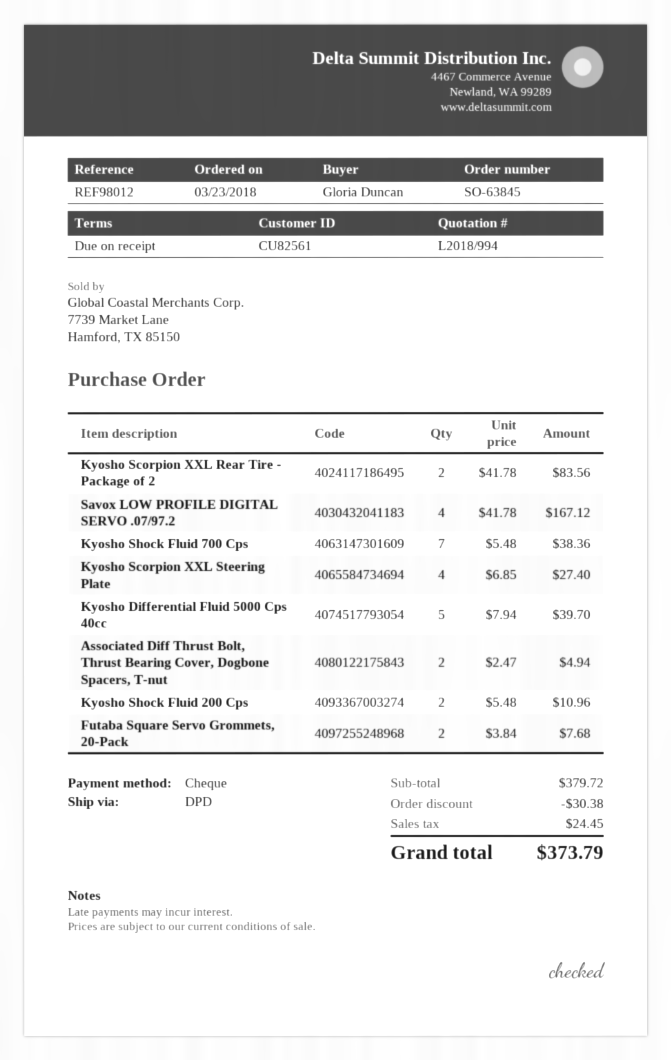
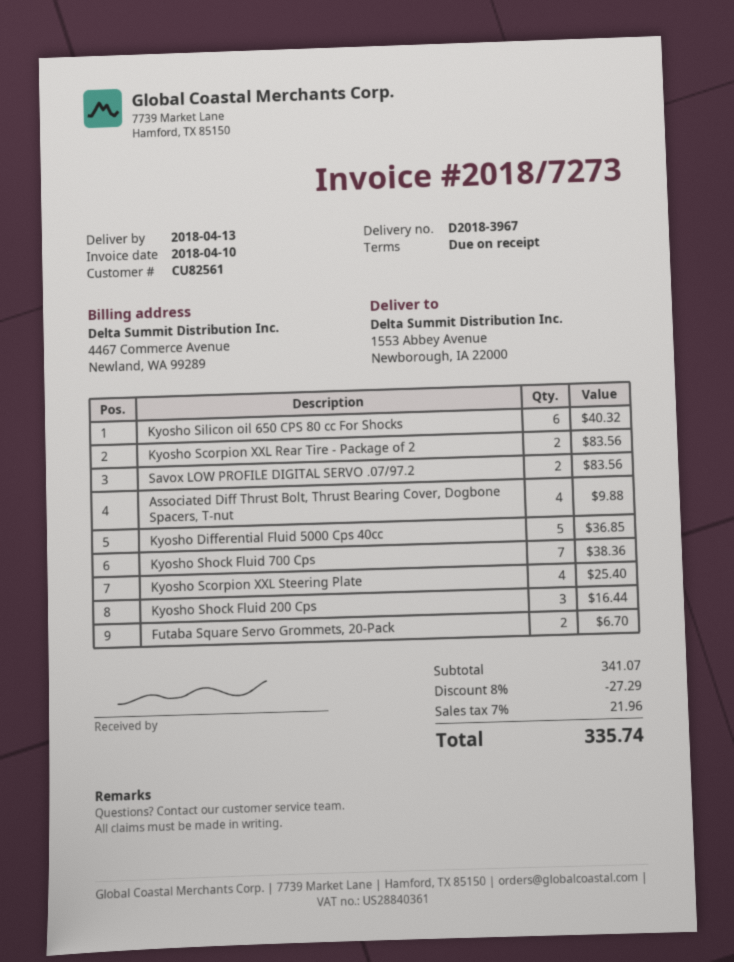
Savox LOW PROFILE DIGITAL SERVO .07/97.2: 4 for 167.12 -> 2 for 83.56
Kyosho Scorpion XXL Steering Plate: 4 for 27.40 -> 4 for 25.40
Kyosho Differential Fluid 5000 Cps 40cc: 5 for 39.70 -> 5 for 36.85
Associated Diff Thrust Bolt, Thrust Bearing Cover, Dogbone Spacers, T-nut: 2 for 4.94 -> 4 for 9.88
Kyosho Shock Fluid 200 Cps: 2 for 10.96 -> 3 for 16.44
Futaba Square Servo Grommets, 20-Pack: 2 for 7.68 -> 2 for 6.70
Kyosho Silicon oil 650 CPS 80 cc For Shocks: none -> 6 for 40.32
subtotal: 379.72 -> 341.07
discount: 30.38 -> 27.29
tax: 24.45 -> 21.96
total: 373.79 -> 335.74

